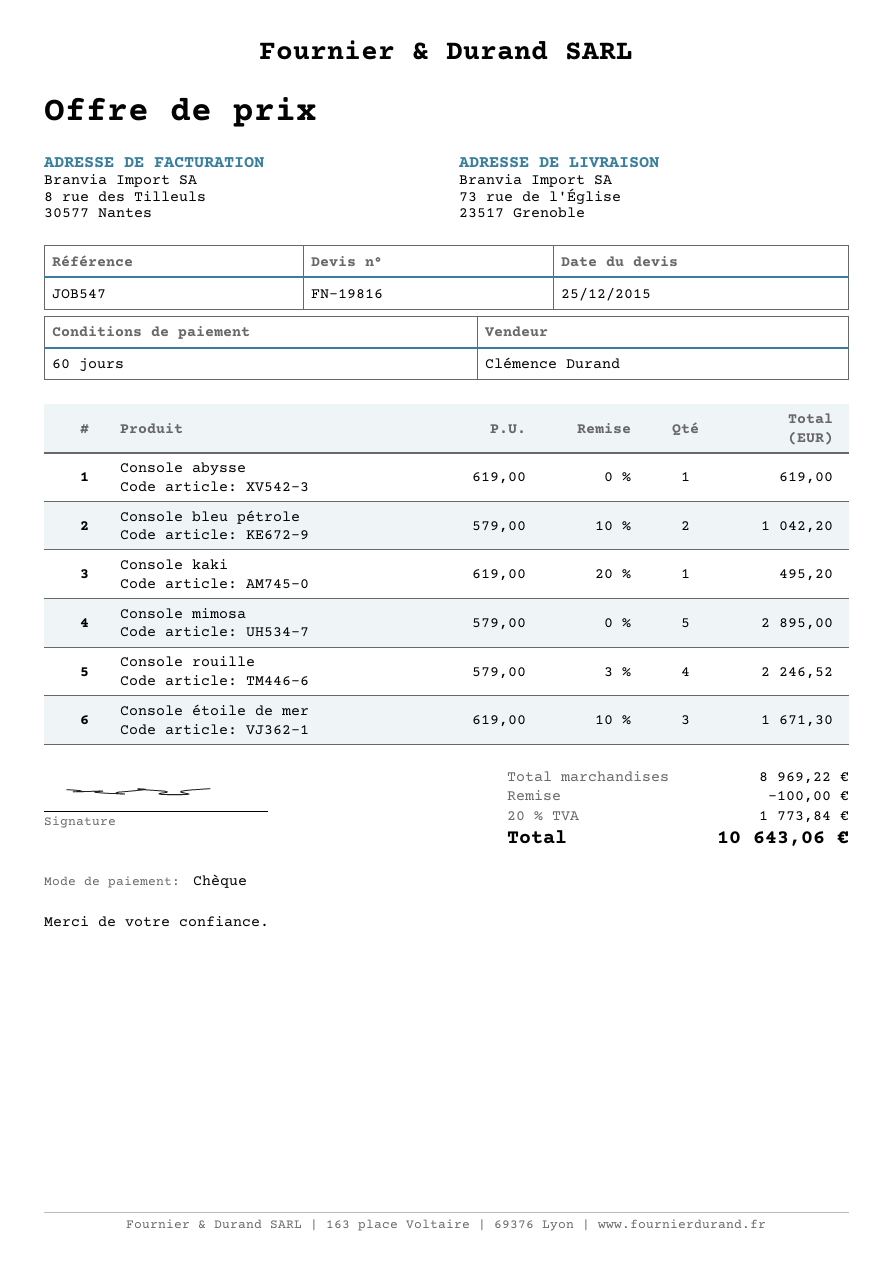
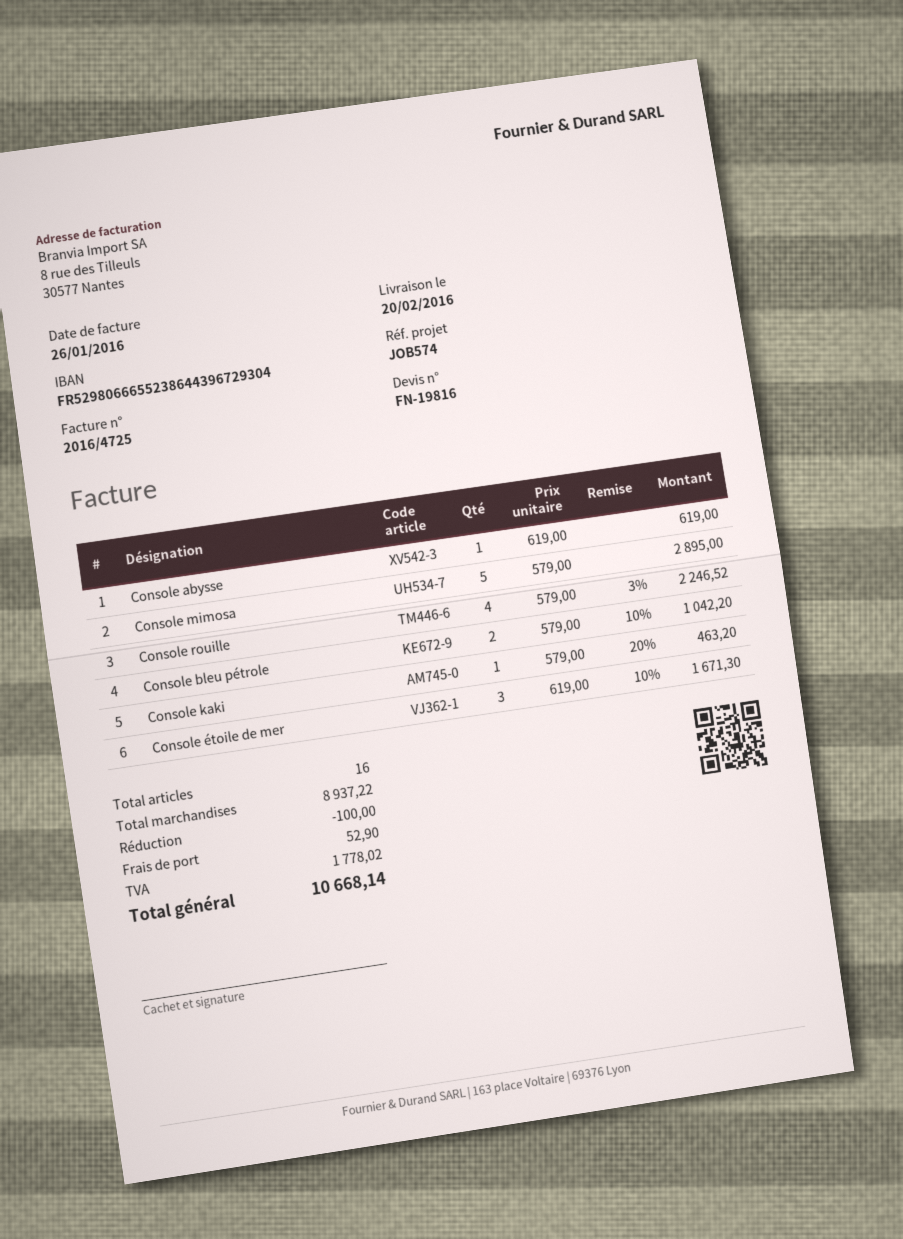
reference: JOB547 -> JOB574
Console kaki: 1 x 619.00 - 20% = 495.20 -> 1 x 579.00 - 20% = 463.20
subtotal: 8969.22 -> 8937.22
shipping: none -> 52.90
tax: 1773.84 -> 1778.02
total: 10643.06 -> 10668.14

